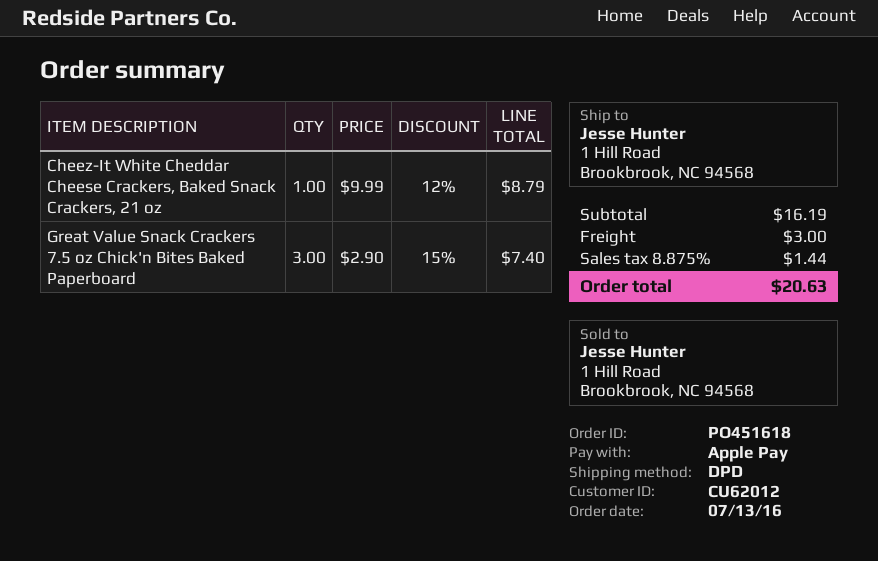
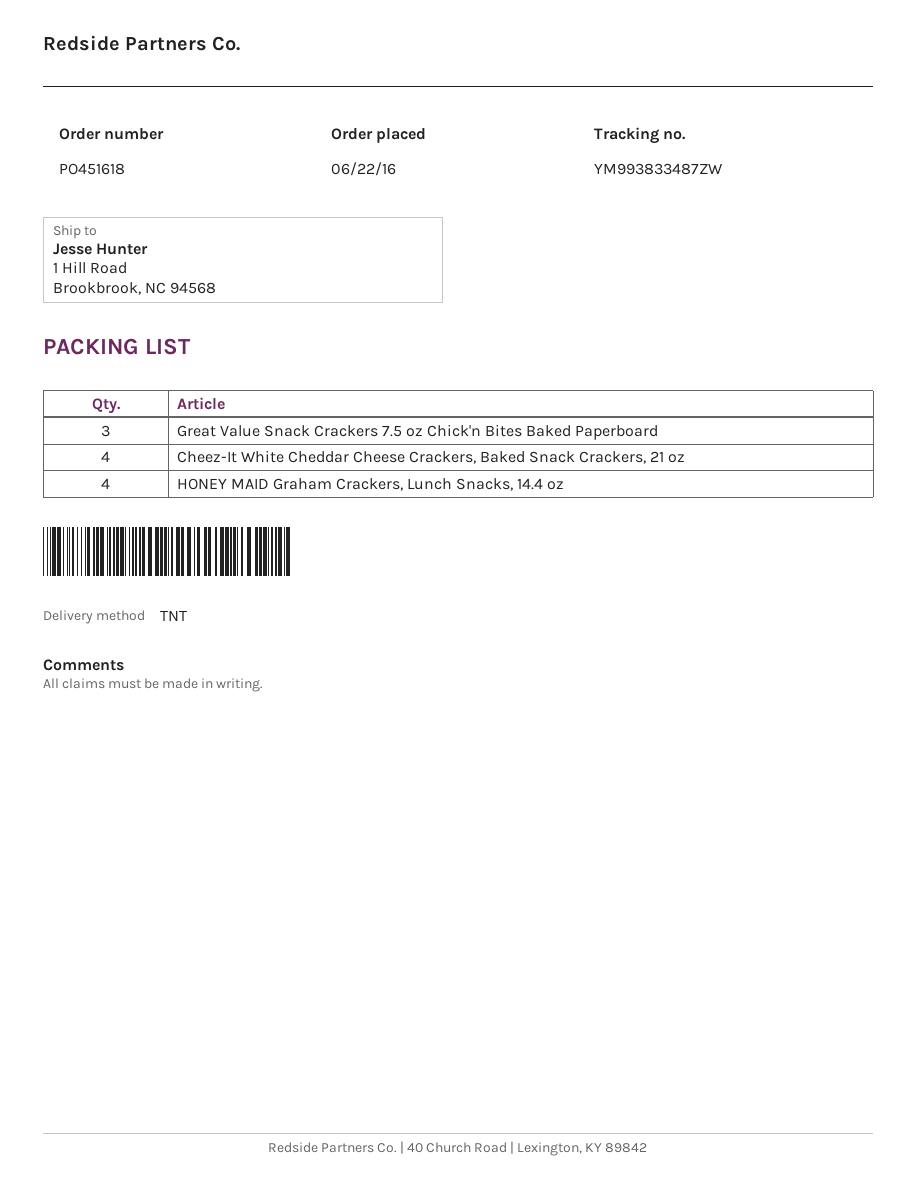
order date: 2016-07-13 -> 2016-06-22
shipping method: DPD -> TNT
Cheez-It White Cheddar Cheese Crackers, Baked Snack Crackers, 21 oz: 1 -> 4
HONEY MAID Graham Crackers, Lunch Snacks, 14.4 oz: none -> 4

